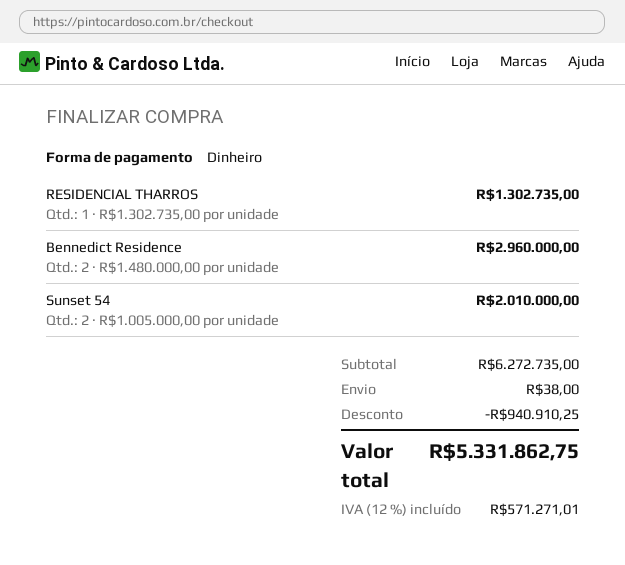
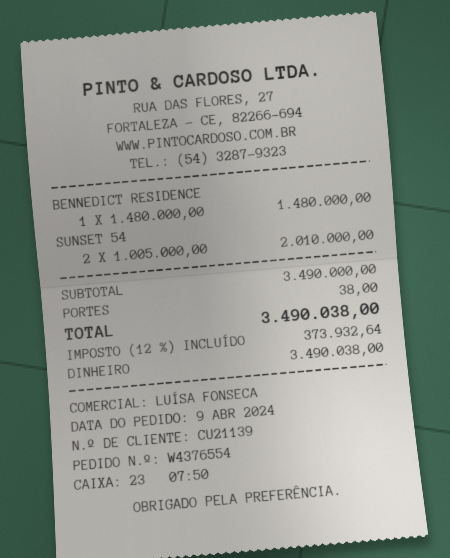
RESIDENCIAL THARROS: 1 x 1302735.00 = 1302735.00 -> none
Bennedict Residence: 2 x 1480000.00 = 2960000.00 -> 1 x 1480000.00 = 1480000.00
subtotal: 6272735.00 -> 3490000.00
discount: 940910.25 -> none
tax: 12% = 571271.01 -> 12% = 373932.64
total: 5331862.75 -> 3490038.00

